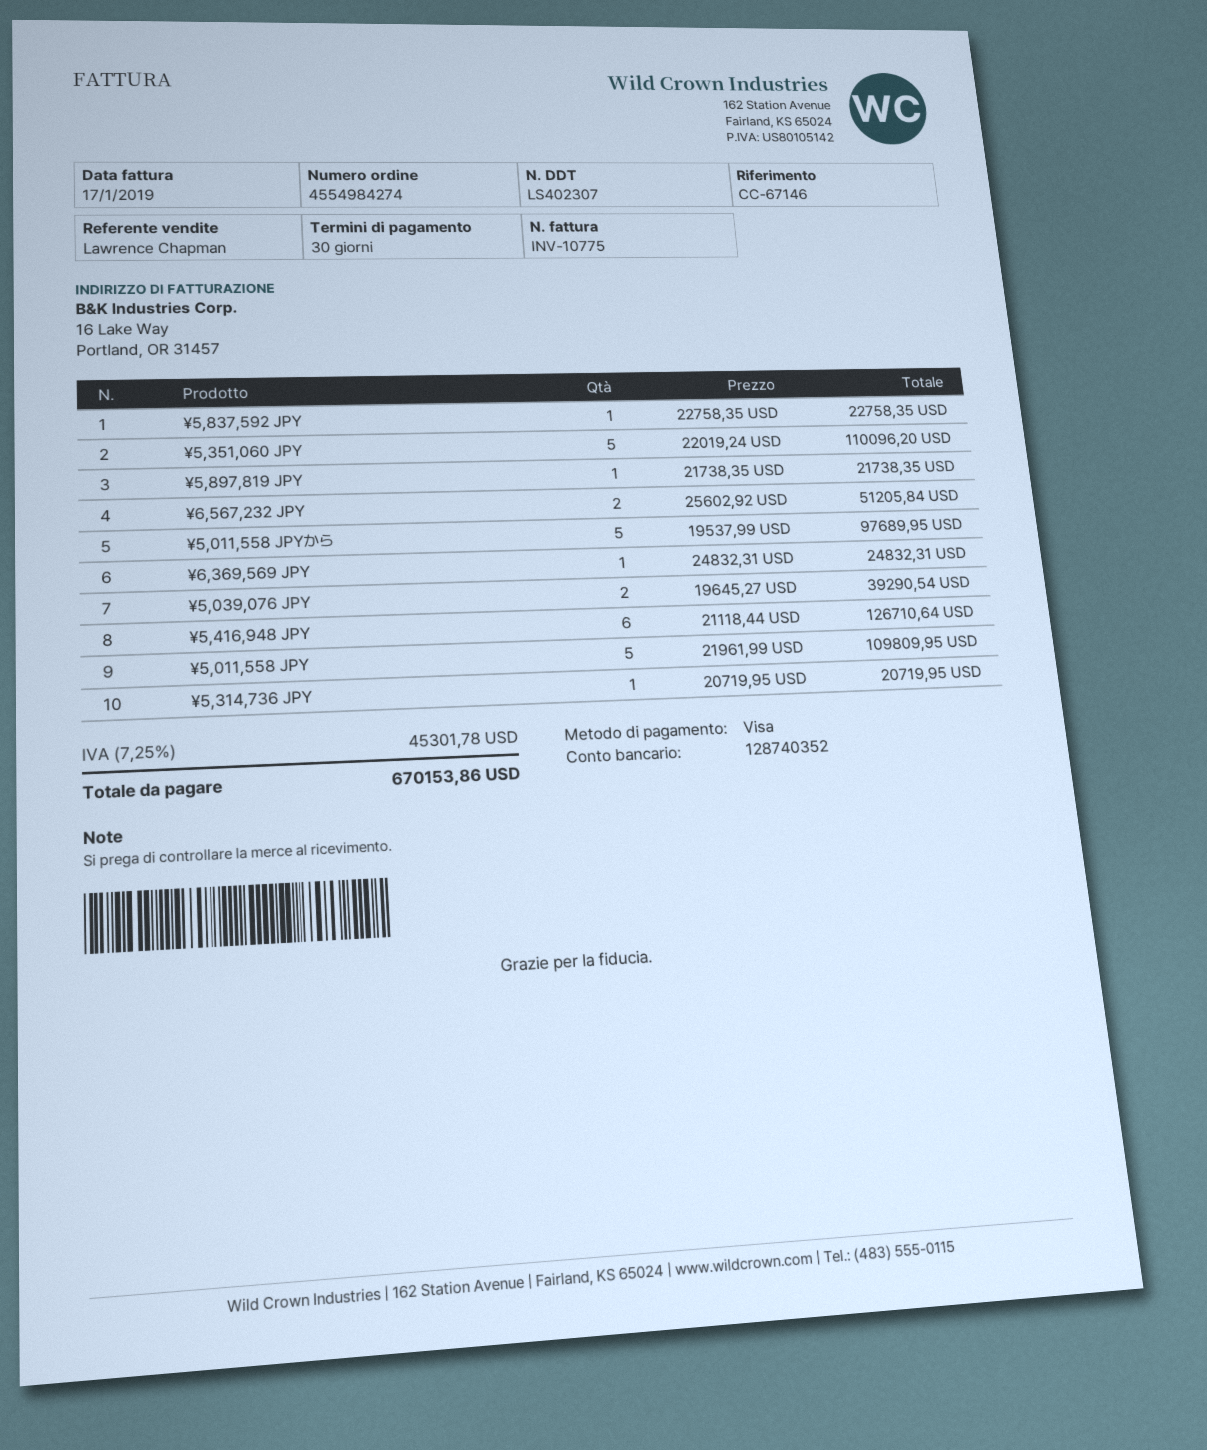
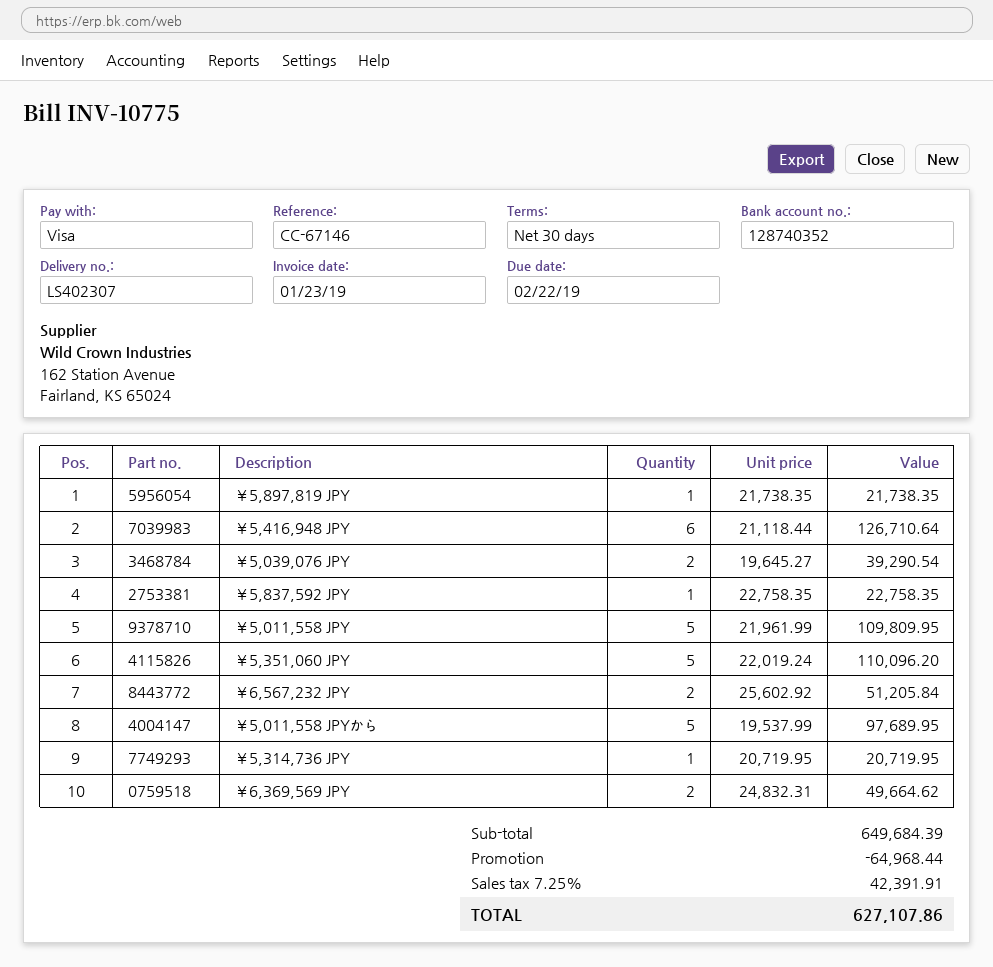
invoice date: 2019-01-17 -> 2019-01-23
¥6,369,569 JPY: 1 x 24832.31 = 24832.31 -> 2 x 24832.31 = 49664.62
discount: none -> 64968.44
tax: 7.25% = 45301.78 -> 7.25% = 42391.91
total: 670153.86 -> 627107.86

